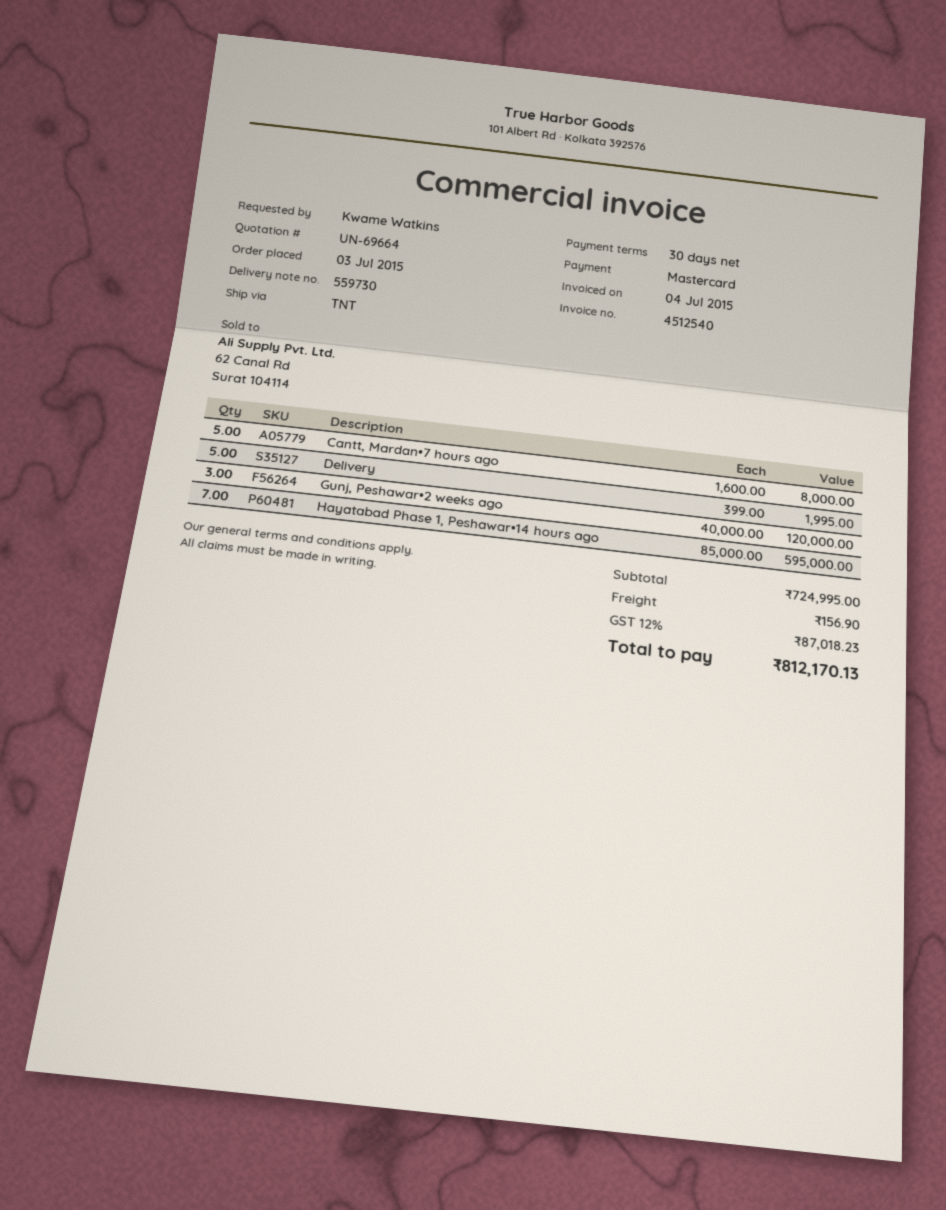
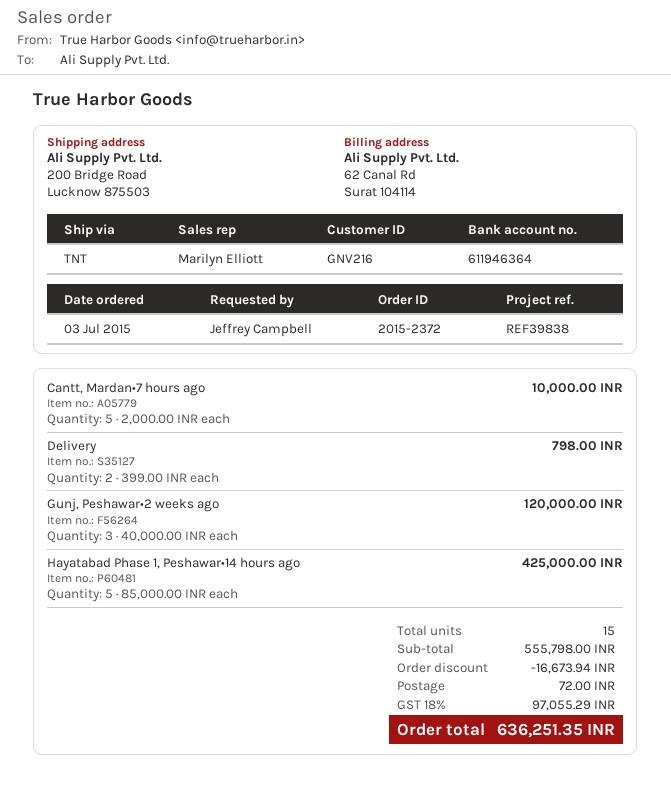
ordered by: Kwame Watkins -> Jeffrey Campbell
Cantt, Mardan•7 hours ago: 5 x 1600.00 = 8000.00 -> 5 x 2000.00 = 10000.00
Delivery: 5 x 399.00 = 1995.00 -> 2 x 399.00 = 798.00
Hayatabad Phase 1, Peshawar•14 hours ago: 7 x 85000.00 = 595000.00 -> 5 x 85000.00 = 425000.00
subtotal: 724995.00 -> 555798.00
discount: none -> 16673.94
shipping: 156.90 -> 72.00
tax: 12% = 87018.23 -> 18% = 97055.29
total: 812170.13 -> 636251.35

